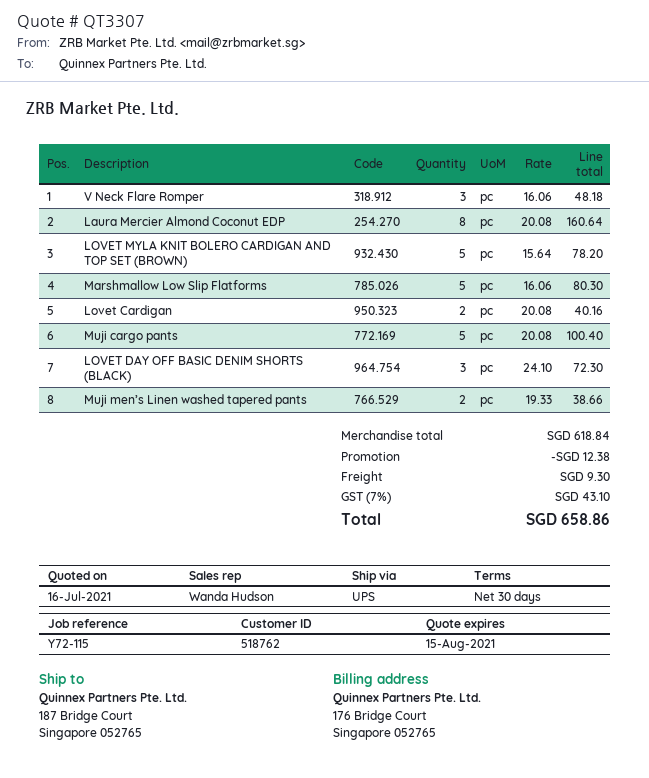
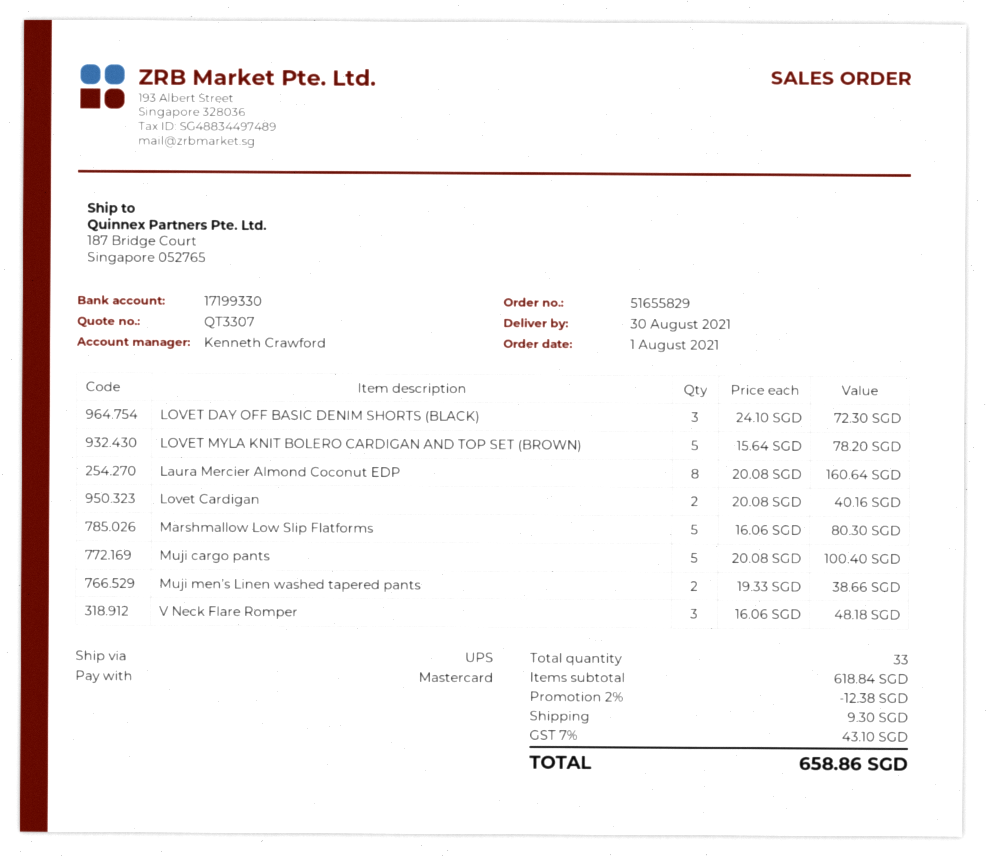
sales rep: Wanda Hudson -> Kenneth Crawford

